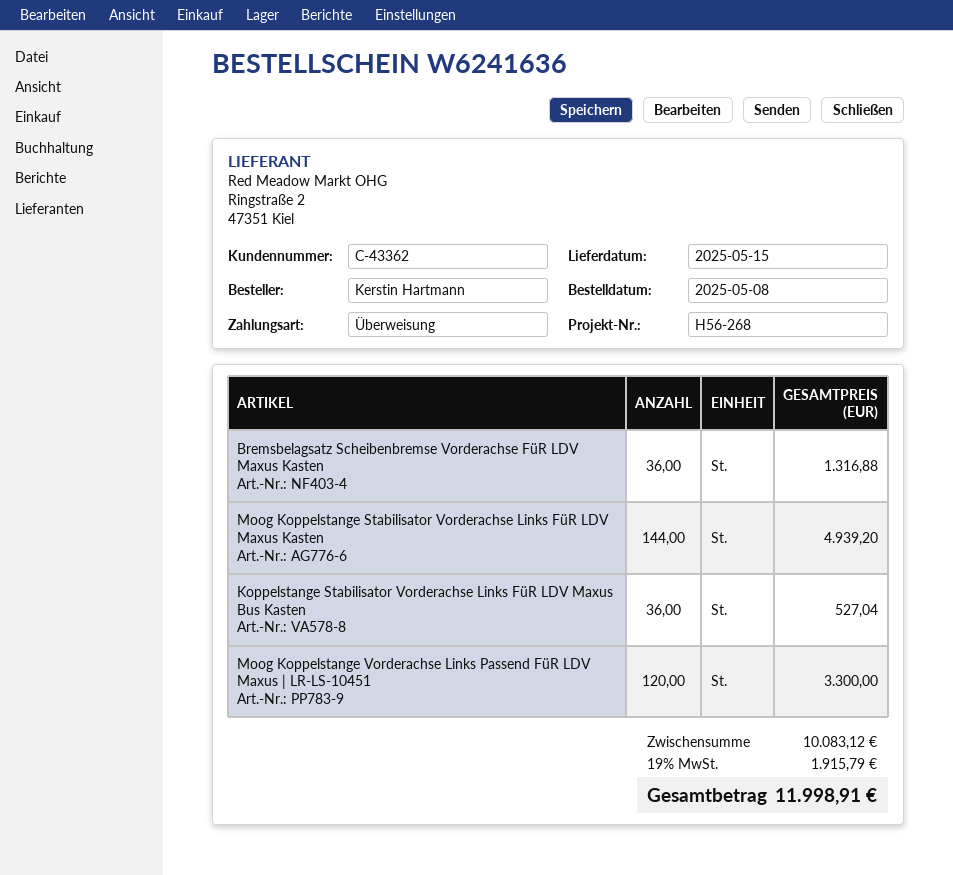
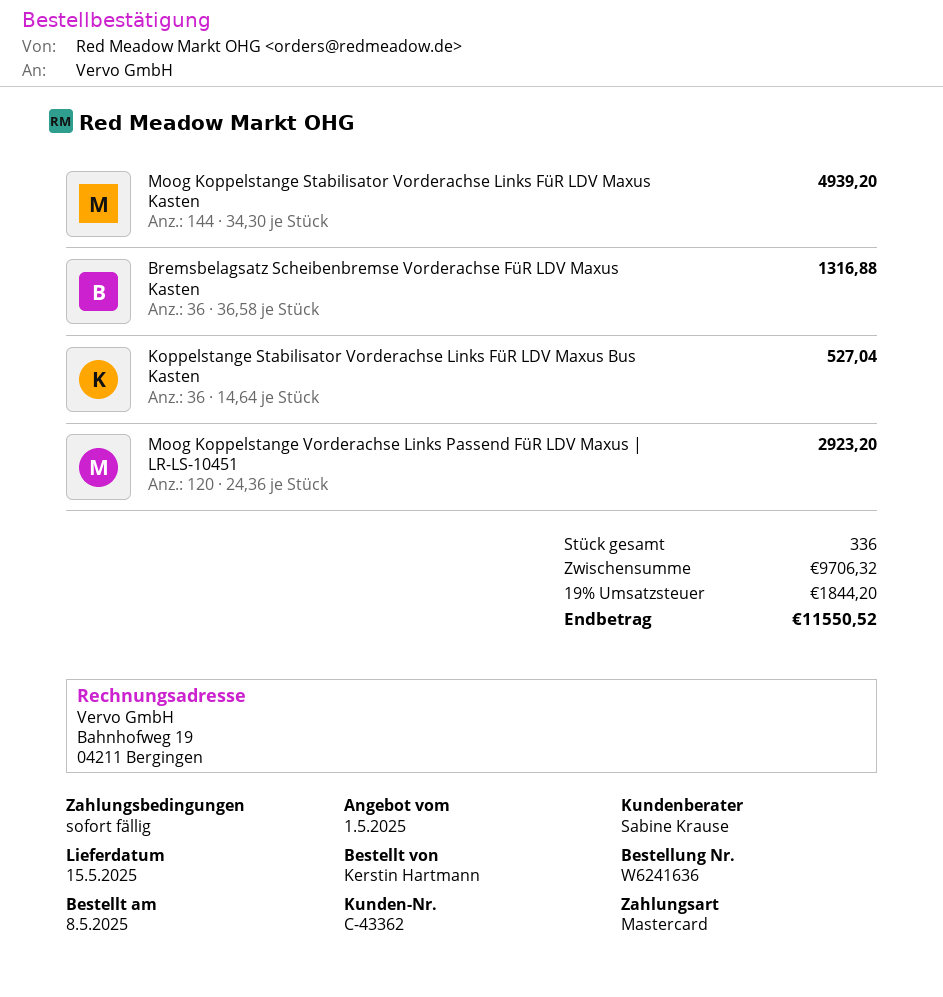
payment method: bank transfer -> Mastercard
Moog Koppelstange Vorderachse Links Passend FüR LDV Maxus | LR-LS-10451: 120 for 3300.00 -> 120 for 2923.20
subtotal: 10083.12 -> 9706.32
tax: 19% = 1915.79 -> 19% = 1844.20
total: 11998.91 -> 11550.52

